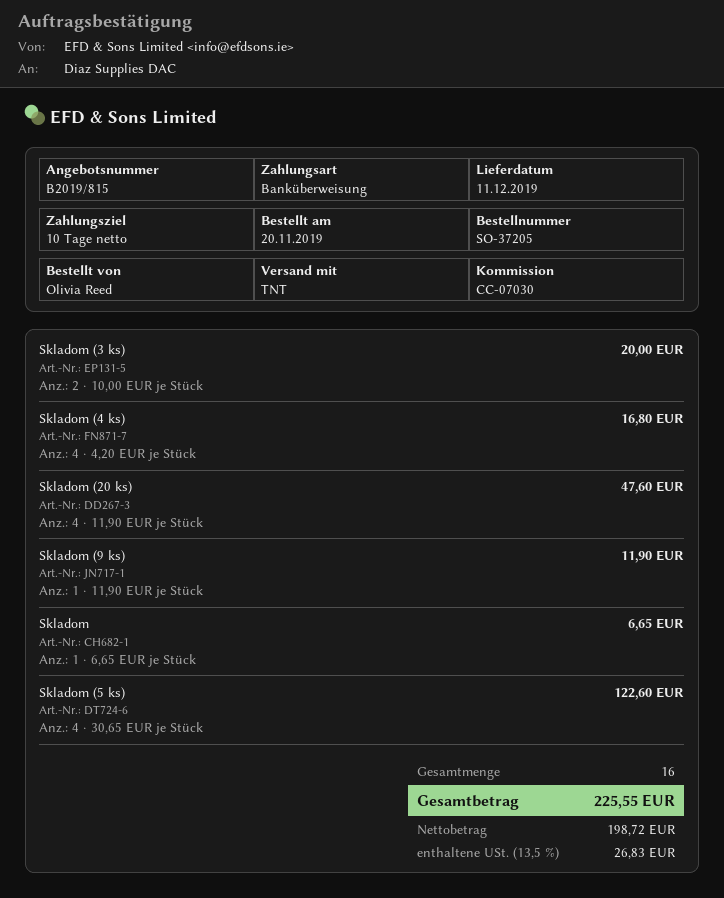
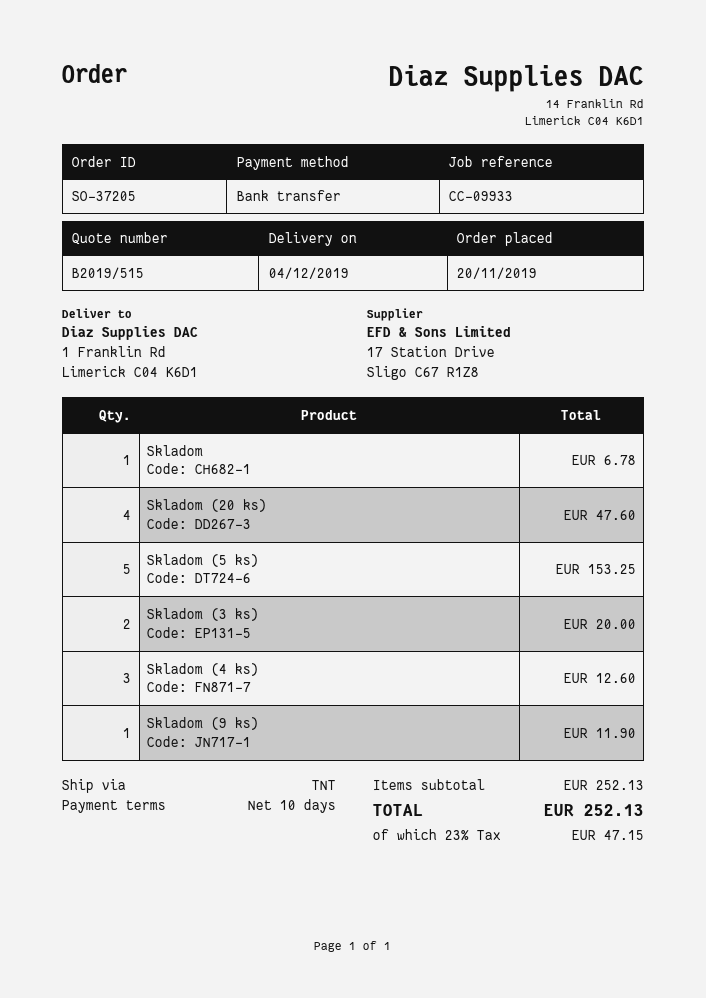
quote number: B2019/815 -> B2019/515
delivery date: 2019-12-11 -> 2019-12-04
reference: CC-07030 -> CC-09933
Skladom (4 ks): 4 for 16.80 -> 3 for 12.60
Skladom: 1 for 6.65 -> 1 for 6.78
Skladom (5 ks): 4 for 122.60 -> 5 for 153.25
tax: 13.5% = 26.83 -> 23% = 47.15
total: 225.55 -> 252.13

